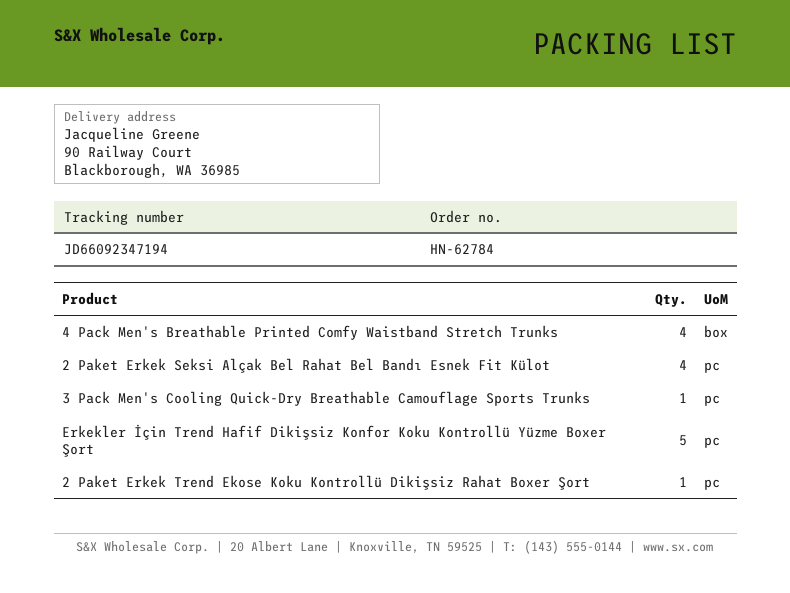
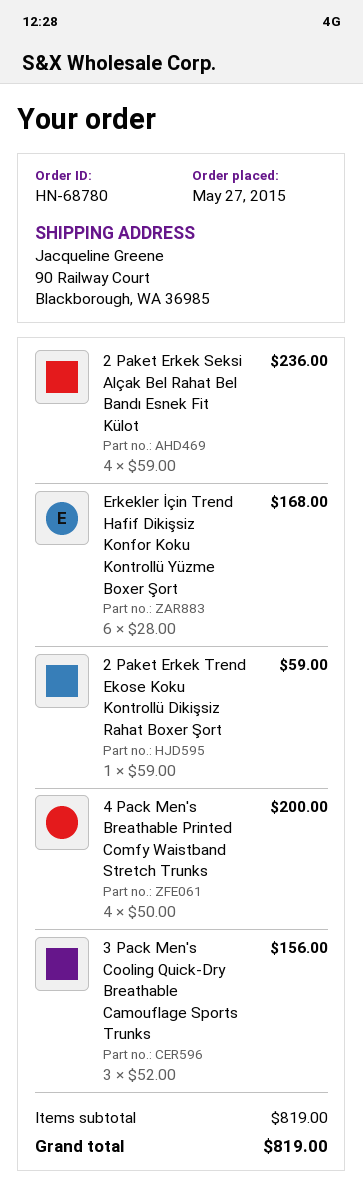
order number: HN-62784 -> HN-68780
3 Pack Men's Cooling Quick-Dry Breathable Camouflage Sports Trunks: 1 -> 3
Erkekler İçin Trend Hafif Dikişsiz Konfor Koku Kontrollü Yüzme Boxer Şort: 5 -> 6

